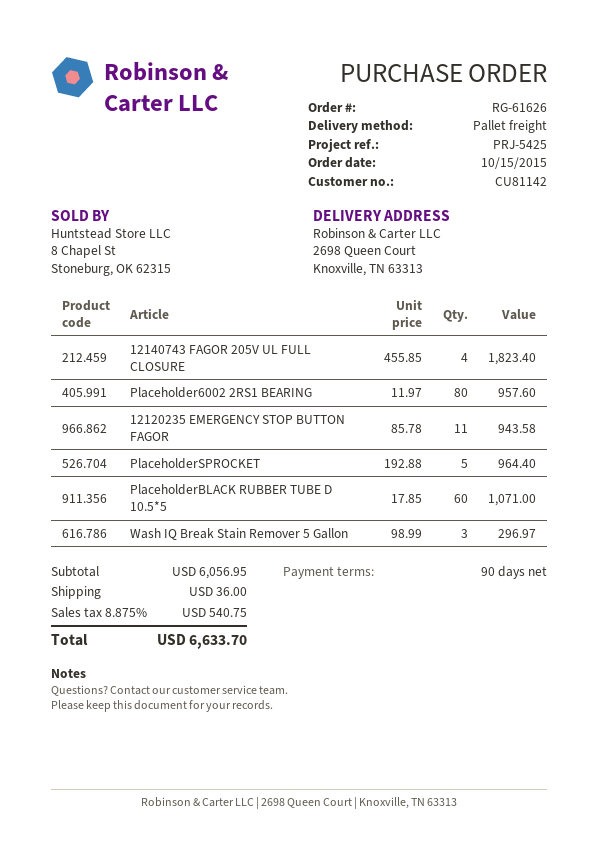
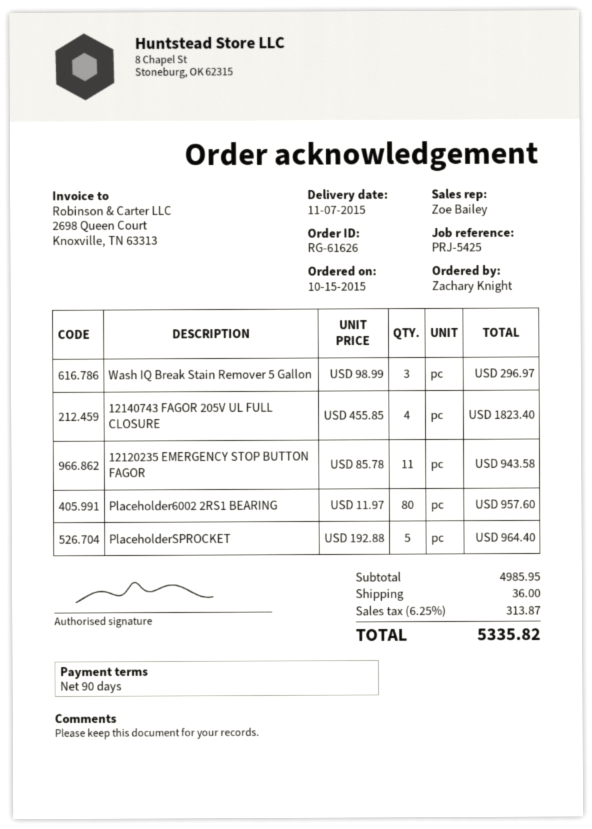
PlaceholderBLACK RUBBER TUBE D 10.5*5: 60 x 17.85 = 1071.00 -> none
subtotal: 6056.95 -> 4985.95
tax: 8.875% = 540.75 -> 6.25% = 313.87
total: 6633.70 -> 5335.82

